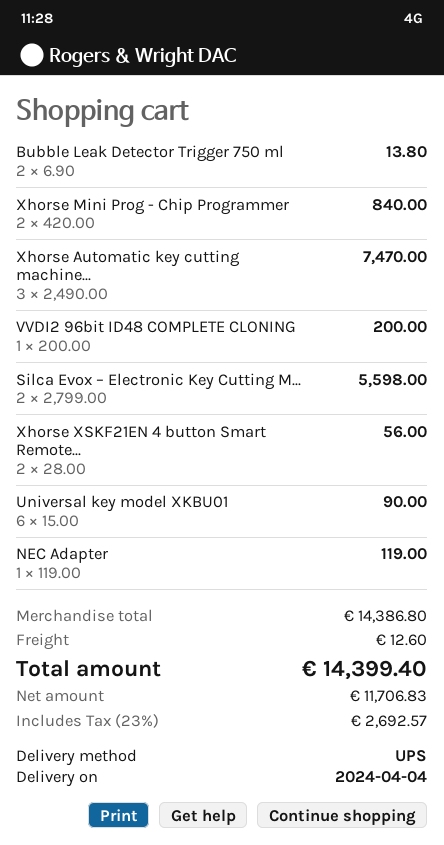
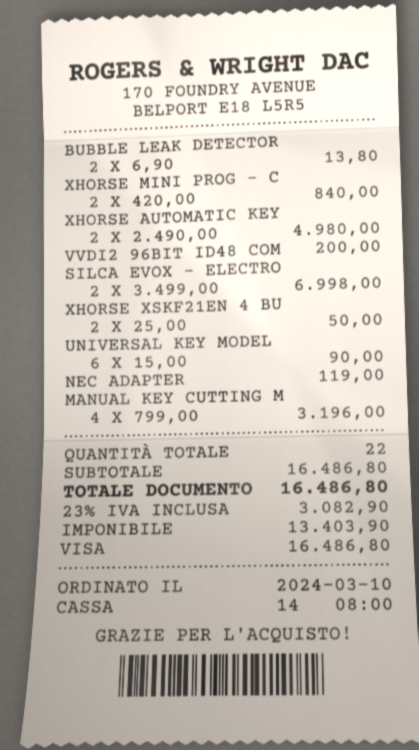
Xhorse Automatic key cutting machine...: 3 x 2490.00 = 7470.00 -> 2 x 2490.00 = 4980.00
Silca Evox – Electronic Key Cutting M...: 2 x 2799.00 = 5598.00 -> 2 x 3499.00 = 6998.00
Xhorse XSKF21EN 4 button Smart Remote...: 2 x 28.00 = 56.00 -> 2 x 25.00 = 50.00
MANUAL KEY CUTTING M: none -> 4 x 799.00 = 3196.00
subtotal: 14386.80 -> 16486.80
shipping: 12.60 -> none
net: 11706.83 -> 13403.90
tax: 23% = 2692.57 -> 23% = 3082.90
total: 14399.40 -> 16486.80

